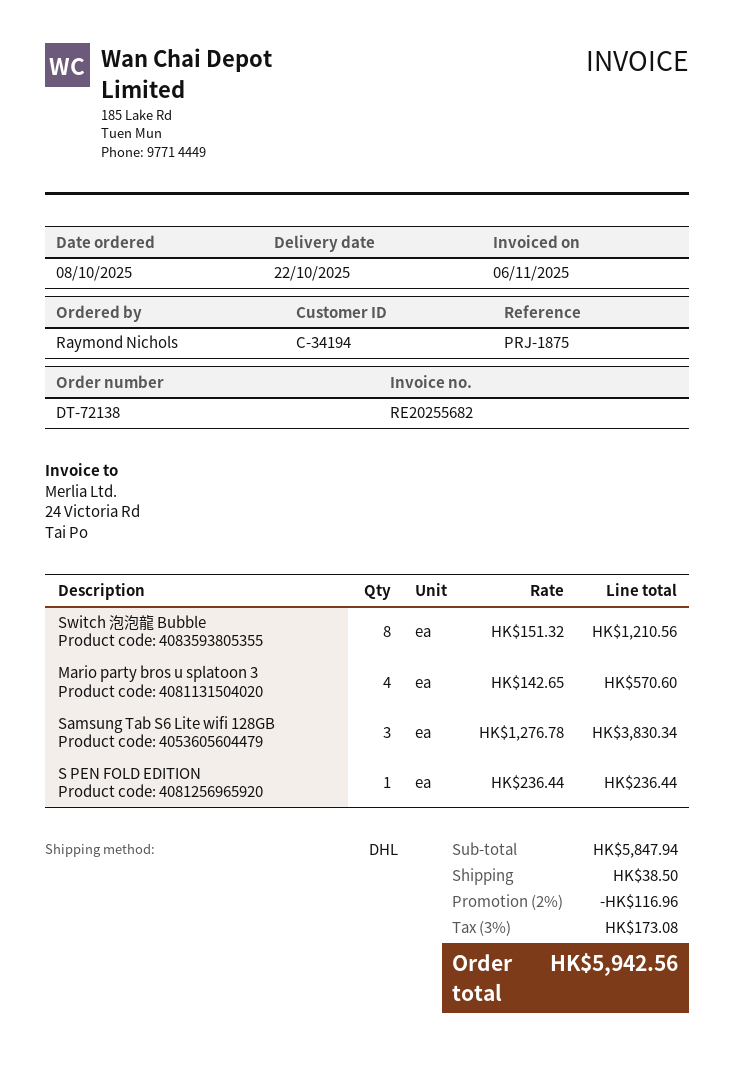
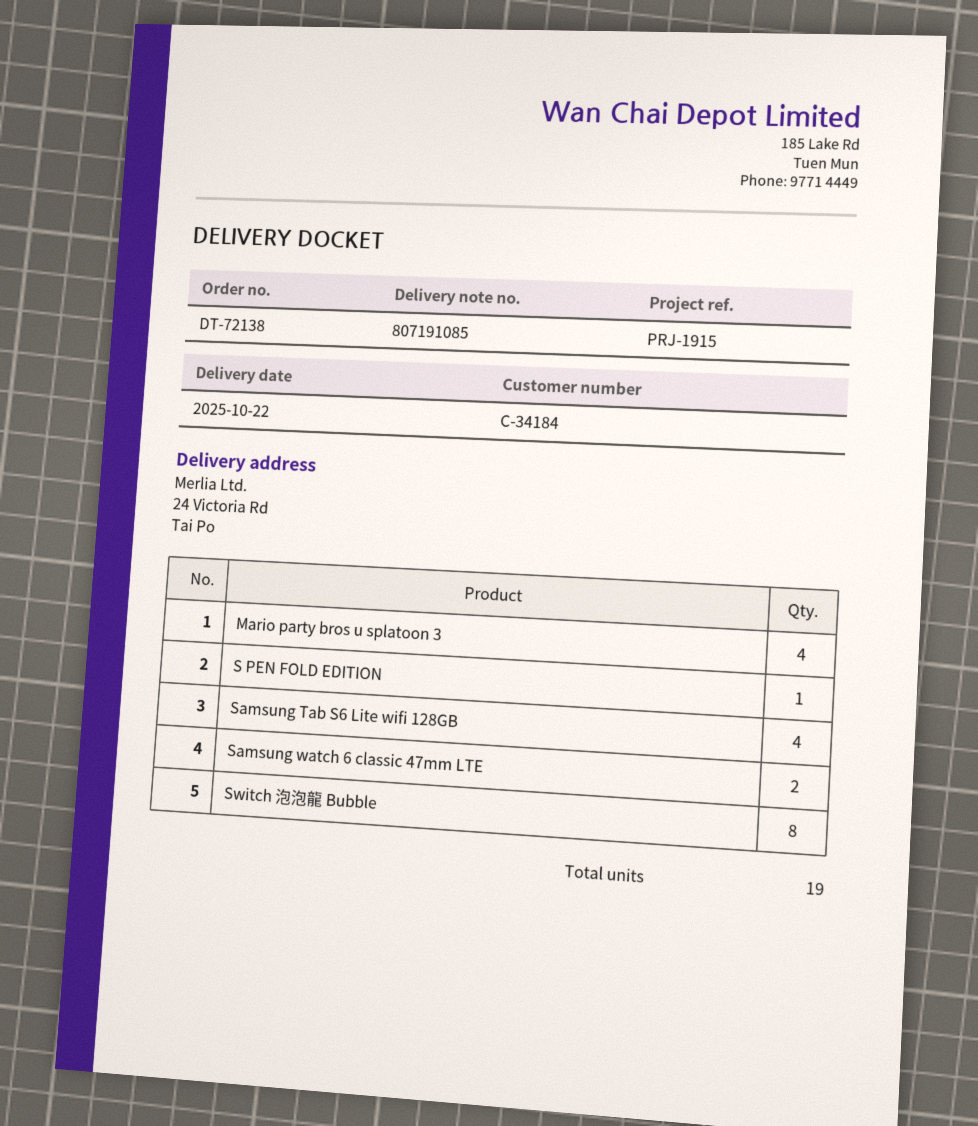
customer number: C-34194 -> C-34184
reference: PRJ-1875 -> PRJ-1915
Samsung Tab S6 Lite wifi 128GB: 3 -> 4
Samsung watch 6 classic 47mm LTE: none -> 2

